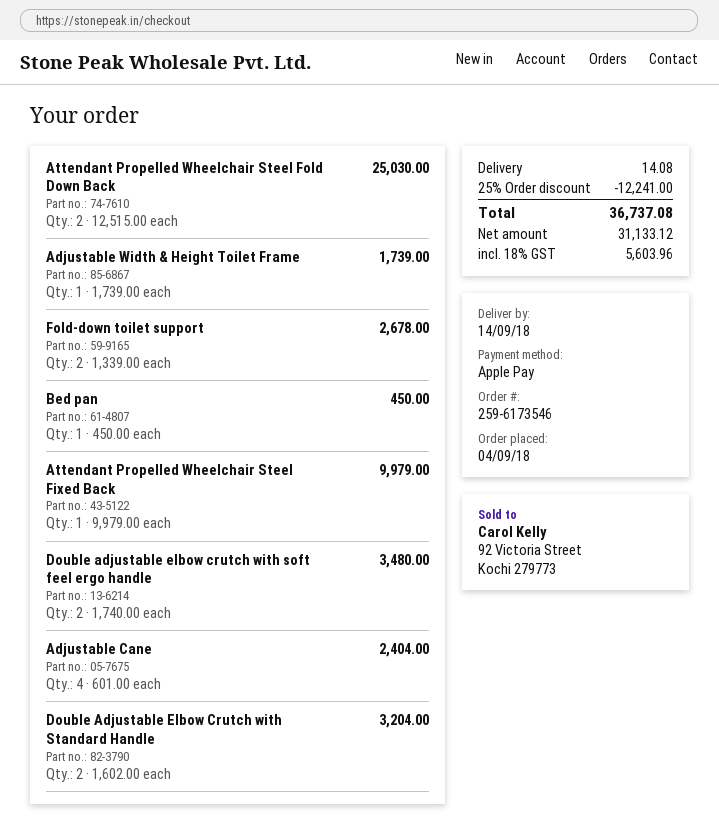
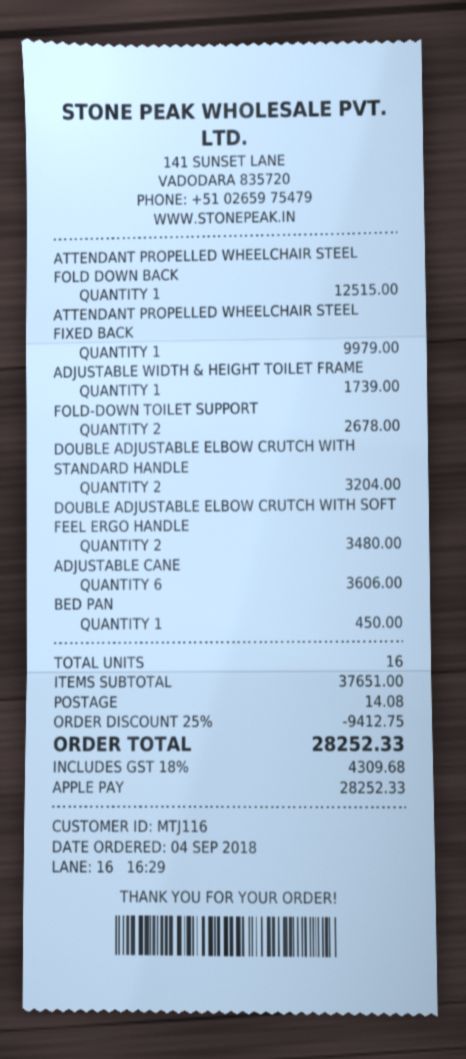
Attendant Propelled Wheelchair Steel Fold Down Back: 2 for 25030.00 -> 1 for 12515.00
Adjustable Cane: 4 for 2404.00 -> 6 for 3606.00
discount: 25% = 12241.00 -> 25% = 9412.75
tax: 18% = 5603.96 -> 18% = 4309.68
total: 36737.08 -> 28252.33

